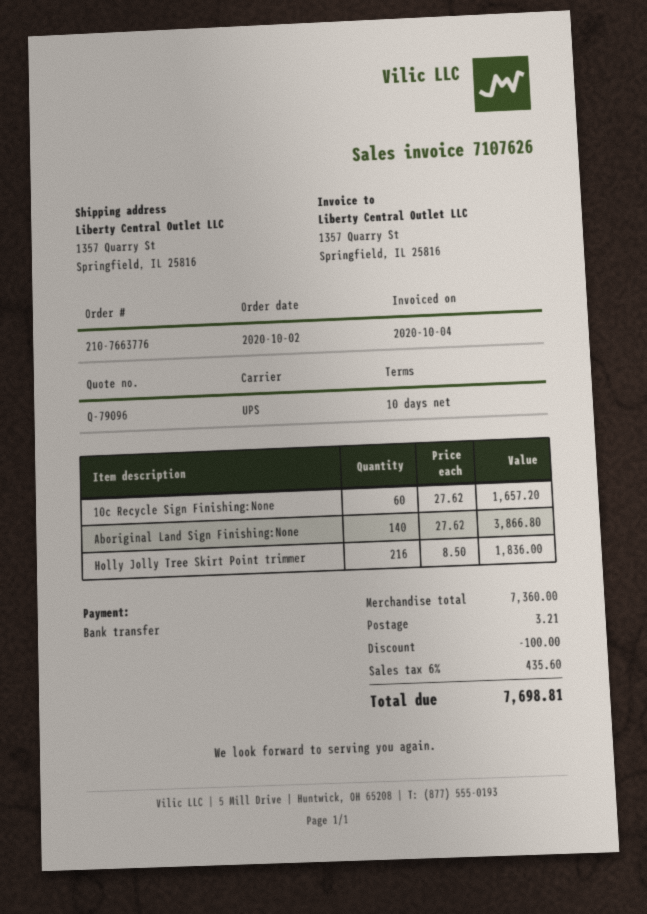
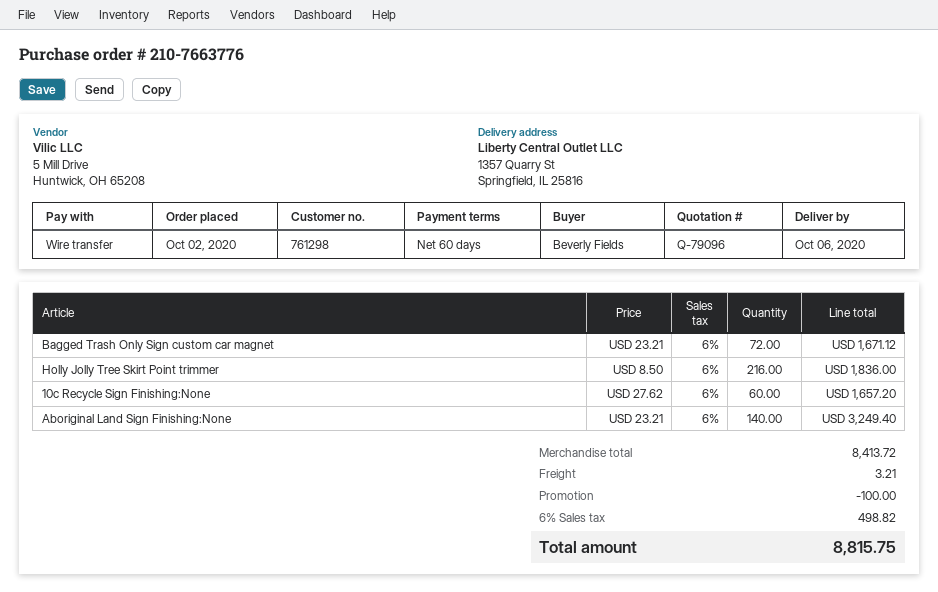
payment terms: 10 days -> 60 days
Aboriginal Land Sign Finishing:None: 140 x 27.62 = 3866.80 -> 140 x 23.21 = 3249.40
Bagged Trash Only Sign custom car magnet: none -> 72 x 23.21 = 1671.12
subtotal: 7360.00 -> 8413.72
tax: 6% = 435.60 -> 6% = 498.82
total: 7698.81 -> 8815.75

